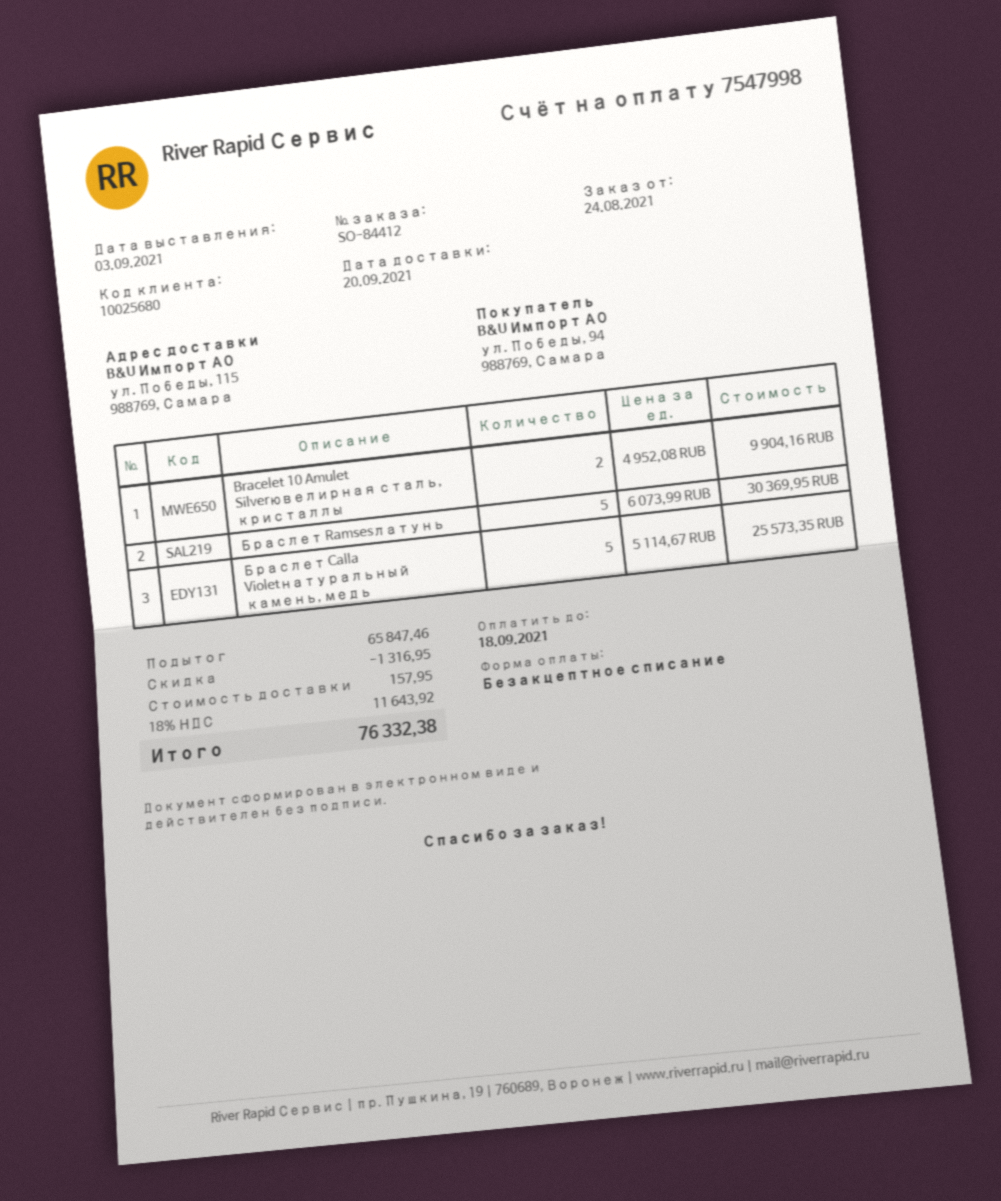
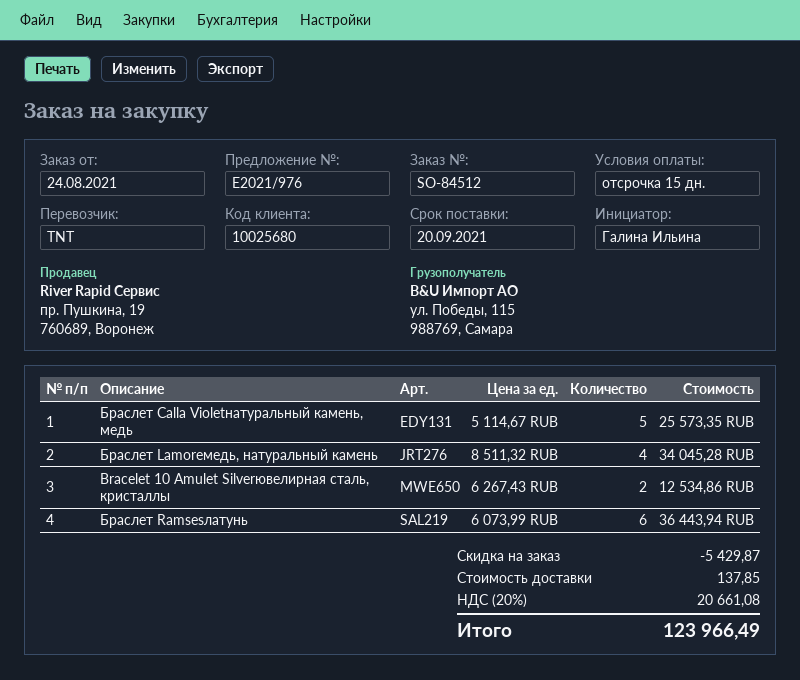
order number: SO-84412 -> SO-84512
Bracelet 10 Amulet Silverювелирная сталь, кристаллы: 2 x 4952.08 = 9904.16 -> 2 x 6267.43 = 12534.86
Браслет Ramsesлатунь: 5 x 6073.99 = 30369.95 -> 6 x 6073.99 = 36443.94
Браслет Lamoreмедь, натуральный камень: none -> 4 x 8511.32 = 34045.28
discount: 1316.95 -> 5429.87
shipping: 157.95 -> 137.85
tax: 18% = 11643.92 -> 20% = 20661.08
total: 76332.38 -> 123966.49

